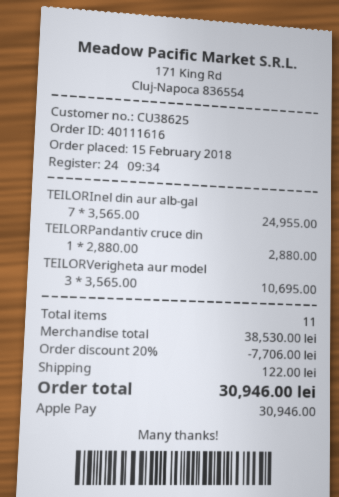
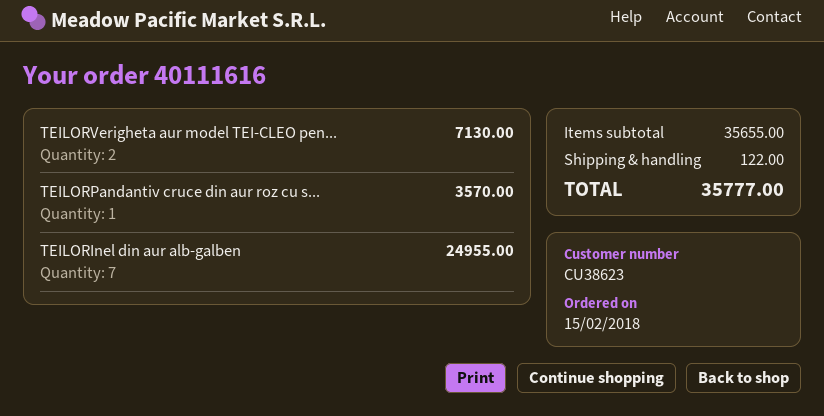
customer number: CU38625 -> CU38623
TEILORPandantiv cruce din: 1 for 2880.00 -> 1 for 3570.00
TEILORVerigheta aur model: 3 for 10695.00 -> 2 for 7130.00
subtotal: 38530.00 -> 35655.00
discount: 20% = 7706.00 -> none
total: 30946.00 -> 35777.00

